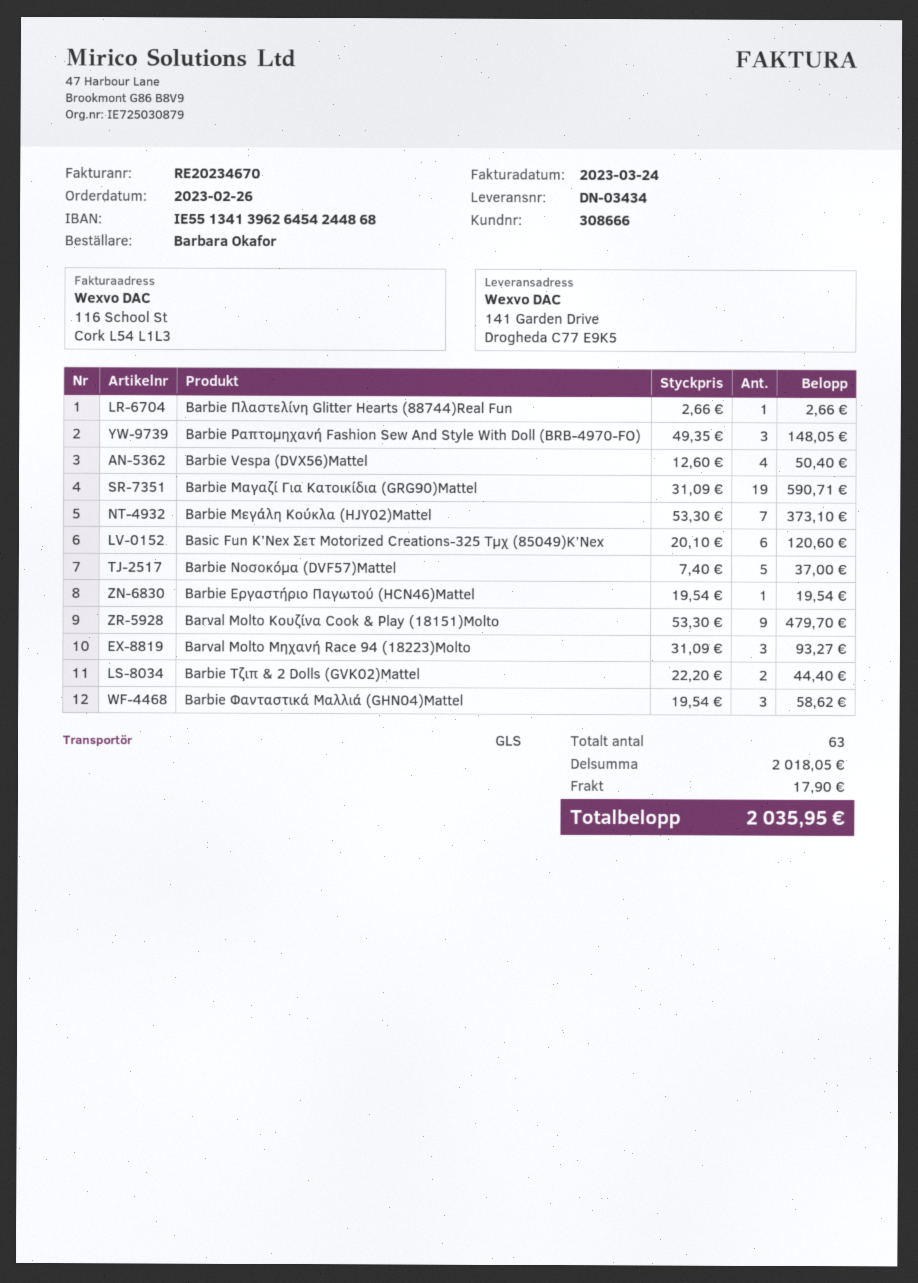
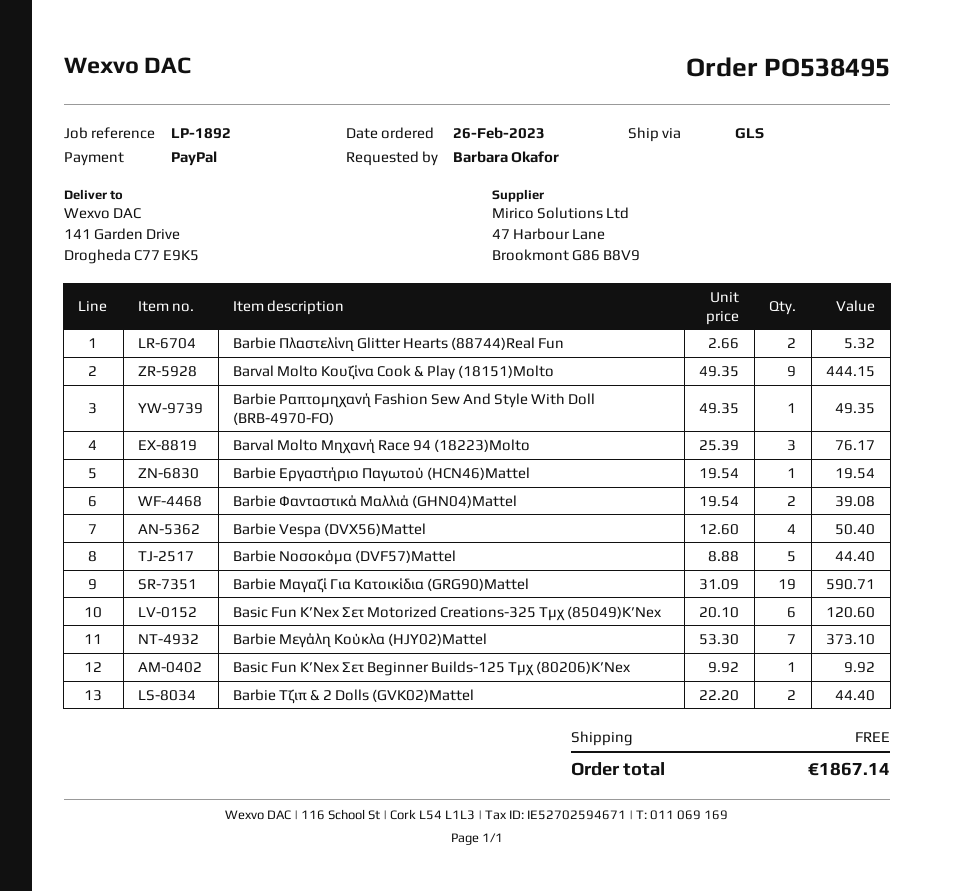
Barbie Πλαστελίνη Glitter Hearts (88744)Real Fun: 1 x 2.66 = 2.66 -> 2 x 2.66 = 5.32
Barbie Ραπτομηχανή Fashion Sew And Style With Doll (BRB-4970-FO): 3 x 49.35 = 148.05 -> 1 x 49.35 = 49.35
Barbie Νοσοκόμα (DVF57)Mattel: 5 x 7.40 = 37.00 -> 5 x 8.88 = 44.40
Barval Molto Κουζίνα Cook & Play (18151)Molto: 9 x 53.30 = 479.70 -> 9 x 49.35 = 444.15
Barval Molto Μηχανή Race 94 (18223)Molto: 3 x 31.09 = 93.27 -> 3 x 25.39 = 76.17
Barbie Φανταστικά Μαλλιά (GHN04)Mattel: 3 x 19.54 = 58.62 -> 2 x 19.54 = 39.08
Basic Fun K’Nex Σετ Beginner Builds-125 Τμχ (80206)K’Nex: none -> 1 x 9.92 = 9.92
shipping: 17.90 -> 0.00
total: 2035.95 -> 1867.14

